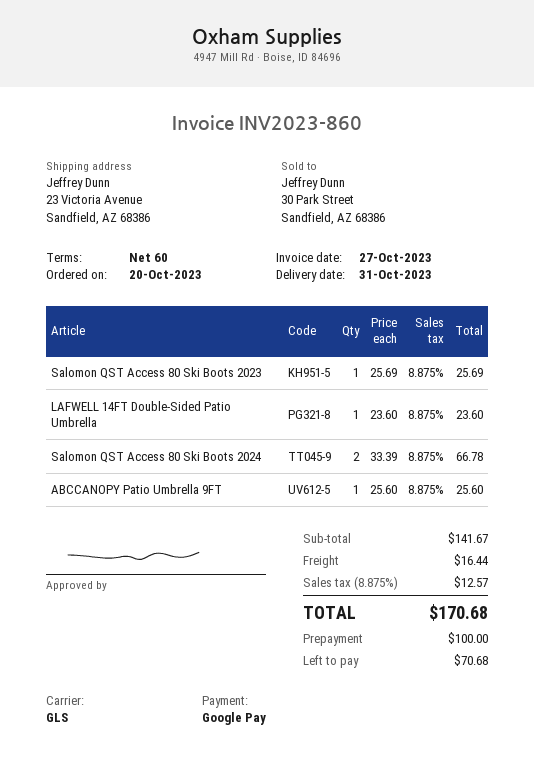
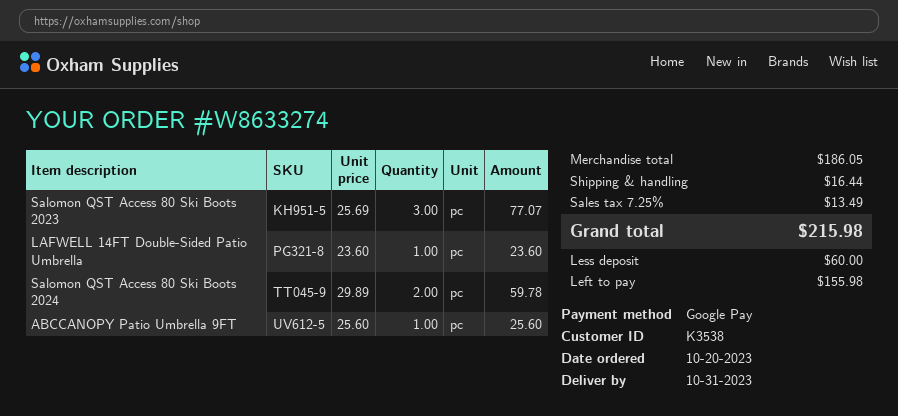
Salomon QST Access 80 Ski Boots 2023: 1 x 25.69 = 25.69 -> 3 x 25.69 = 77.07
Salomon QST Access 80 Ski Boots 2024: 2 x 33.39 = 66.78 -> 2 x 29.89 = 59.78
subtotal: 141.67 -> 186.05
tax: 8.875% = 12.57 -> 7.25% = 13.49
total: 170.68 -> 215.98
deposit: 100.00 -> 60.00
balance: 70.68 -> 155.98

